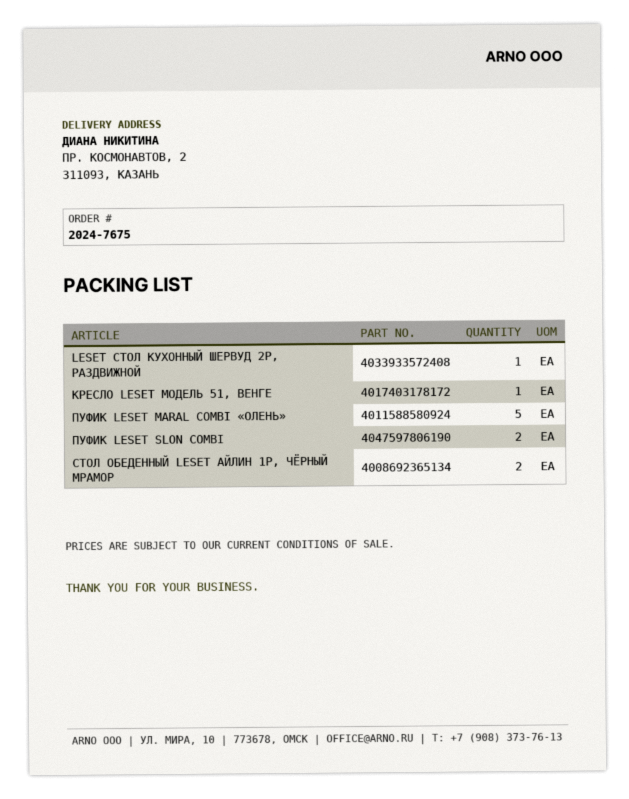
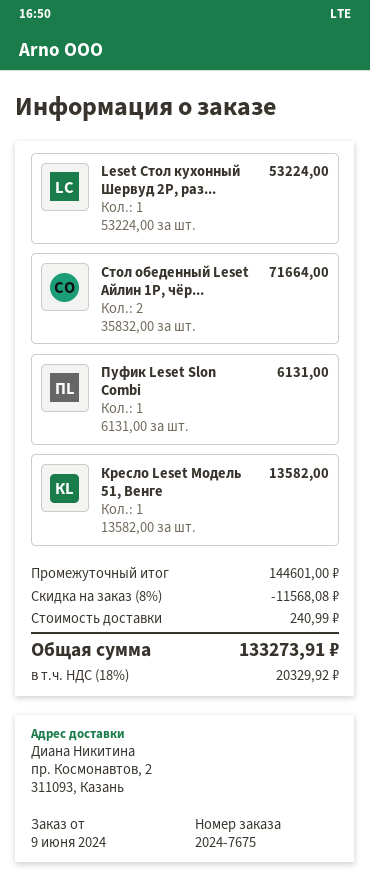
ПУФИК LESET MARAL COMBI «ОЛЕНЬ»: 5 -> none
ПУФИК LESET SLON COMBI: 2 -> 1

